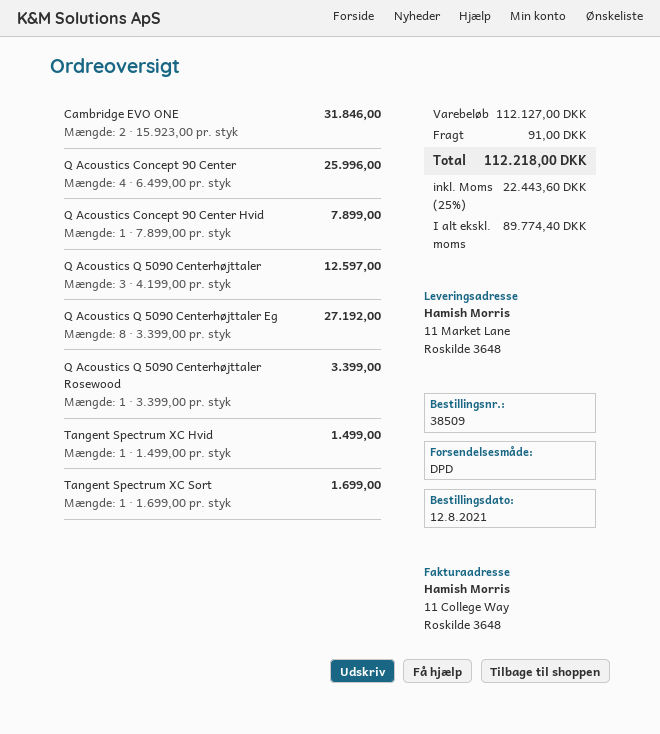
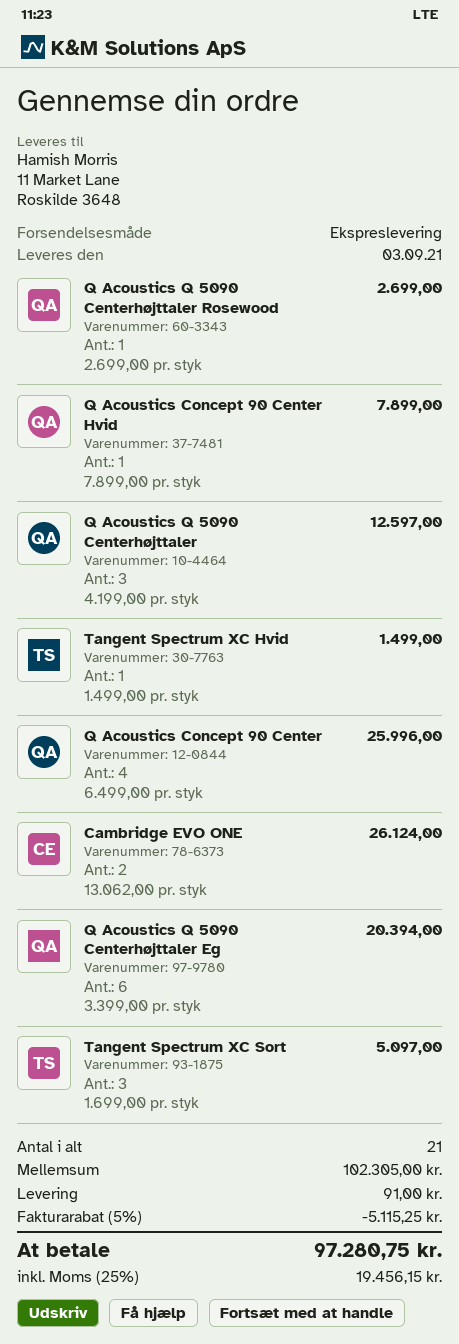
shipping method: DPD -> express
Cambridge EVO ONE: 2 x 15923.00 = 31846.00 -> 2 x 13062.00 = 26124.00
Q Acoustics Q 5090 Centerhøjttaler Eg: 8 x 3399.00 = 27192.00 -> 6 x 3399.00 = 20394.00
Q Acoustics Q 5090 Centerhøjttaler Rosewood: 1 x 3399.00 = 3399.00 -> 1 x 2699.00 = 2699.00
Tangent Spectrum XC Sort: 1 x 1699.00 = 1699.00 -> 3 x 1699.00 = 5097.00
subtotal: 112127.00 -> 102305.00
discount: none -> 5% = 5115.25
tax: 25% = 22443.60 -> 25% = 19456.15
total: 112218.00 -> 97280.75

